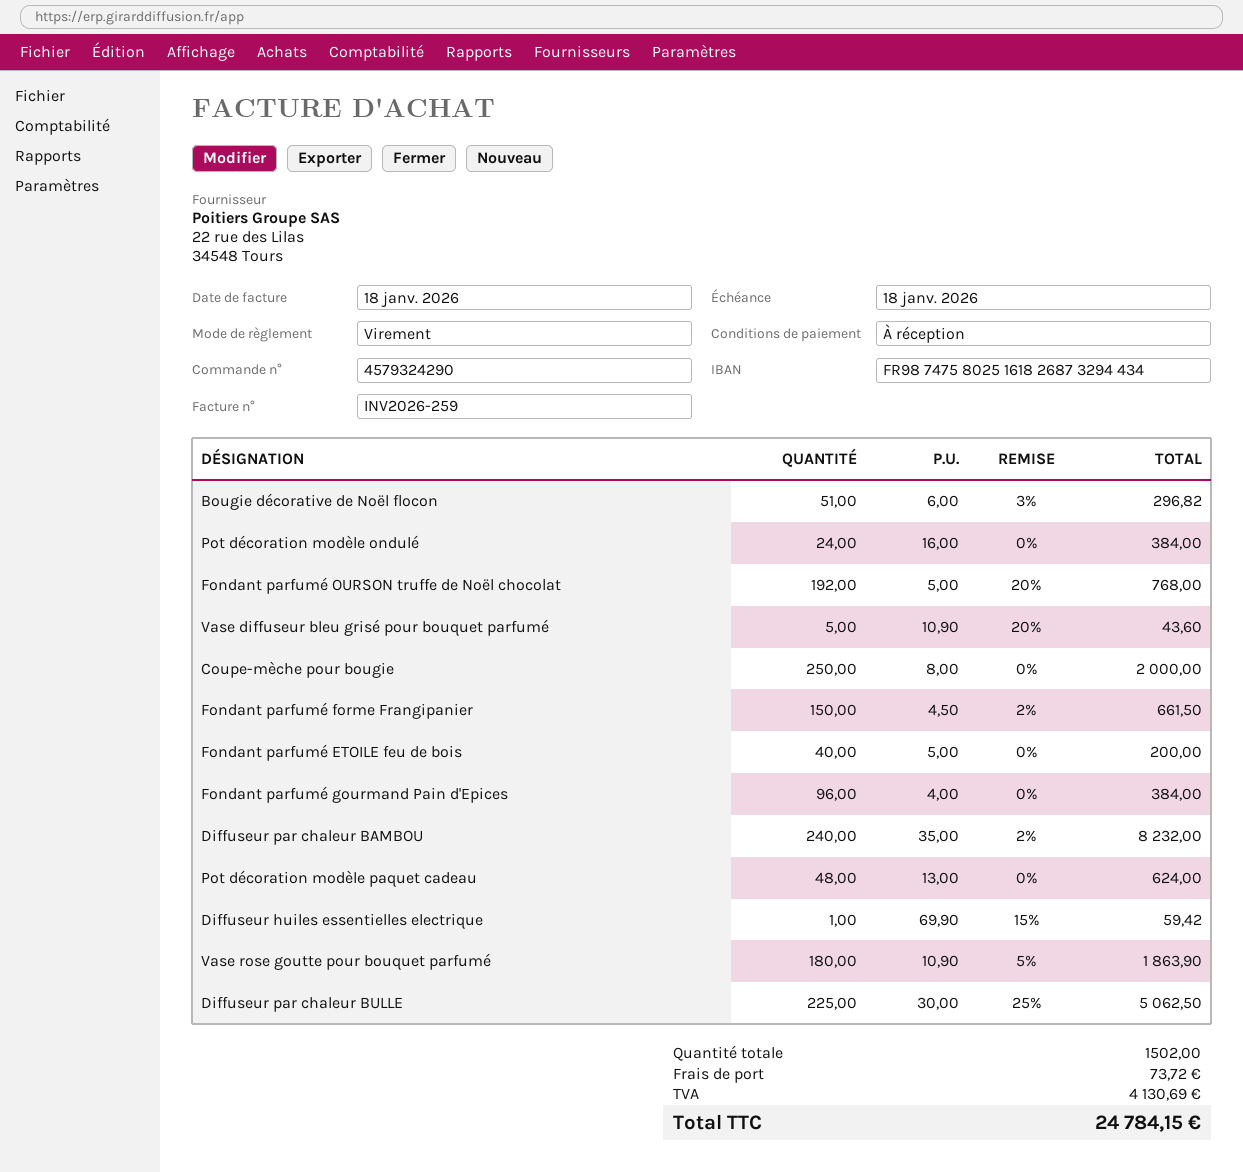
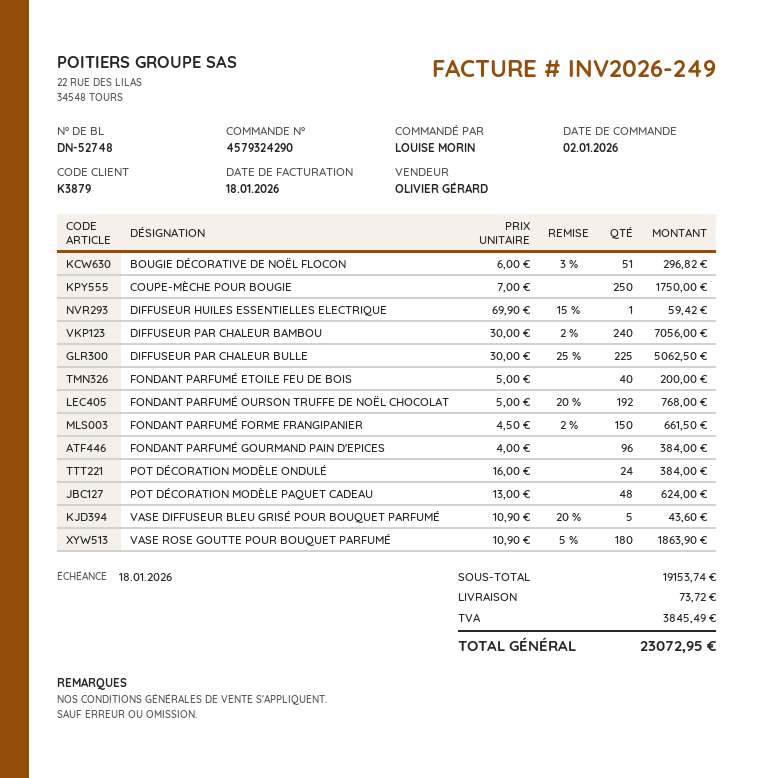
invoice number: INV2026-259 -> INV2026-249
Coupe-mèche pour bougie: 250 x 8.00 = 2000.00 -> 250 x 7.00 = 1750.00
Diffuseur par chaleur BAMBOU: 240 x 35.00 - 2% = 8232.00 -> 240 x 30.00 - 2% = 7056.00
tax: 4130.69 -> 3845.49
total: 24784.15 -> 23072.95

